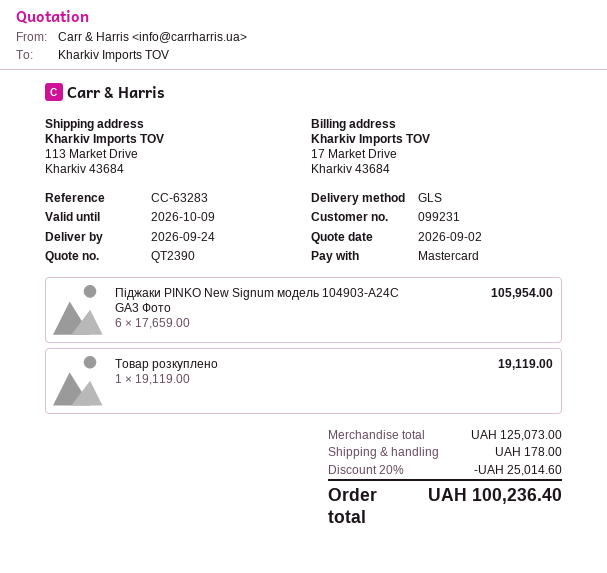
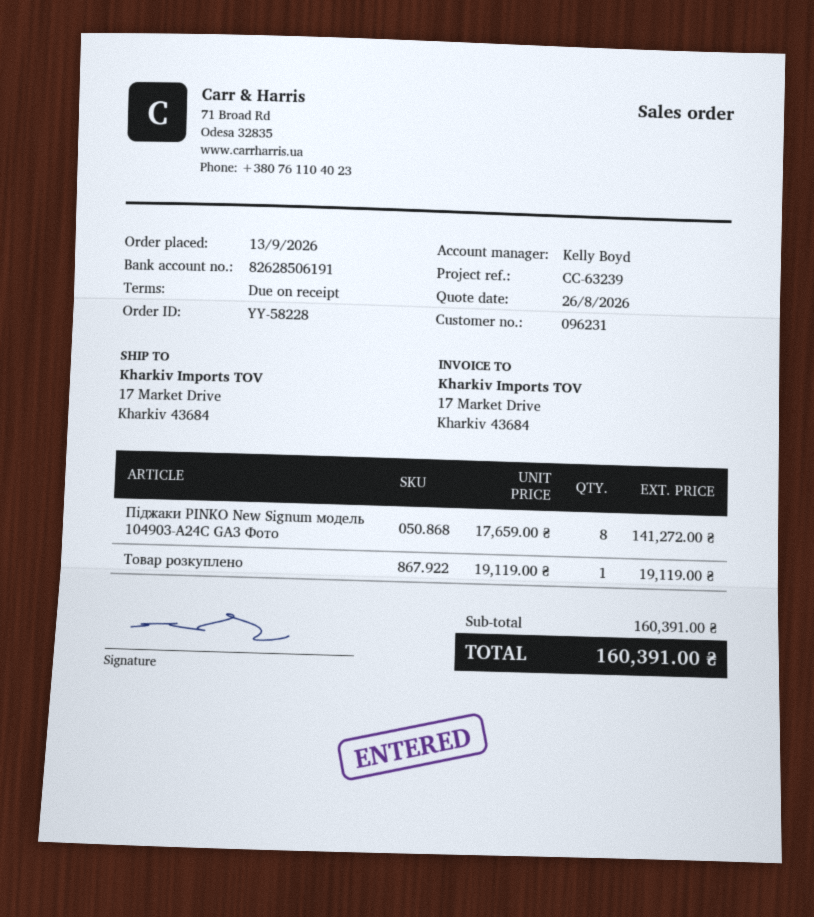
quote date: 2026-09-02 -> 2026-08-26
customer number: 099231 -> 096231
reference: CC-63283 -> CC-63239
ship to: 113 Market Drive, Kharkiv 43684 -> 17 Market Drive, Kharkiv 43684
Піджаки PINKO New Signum модель 104903-A24C GA3 Фото: 6 x 17659.00 = 105954.00 -> 8 x 17659.00 = 141272.00
subtotal: 125073.00 -> 160391.00
discount: 20% = 25014.60 -> none
shipping: 178.00 -> none
total: 100236.40 -> 160391.00

